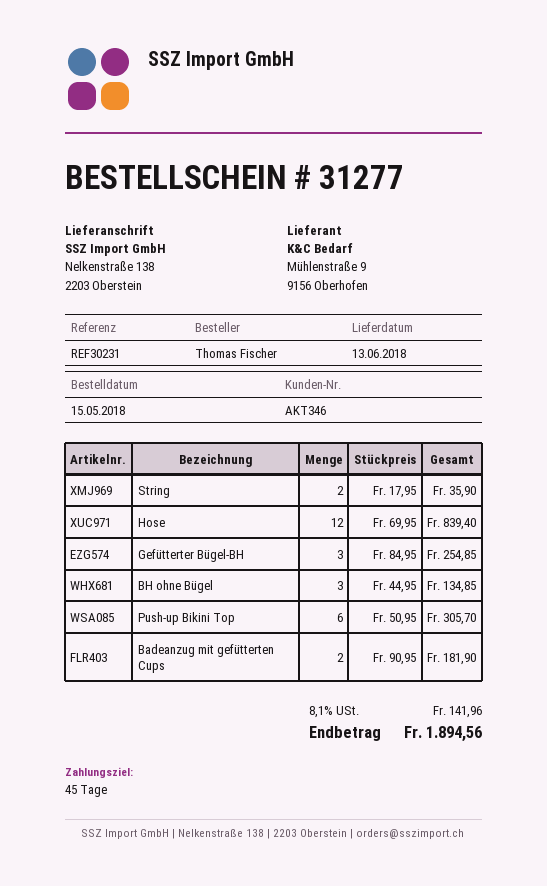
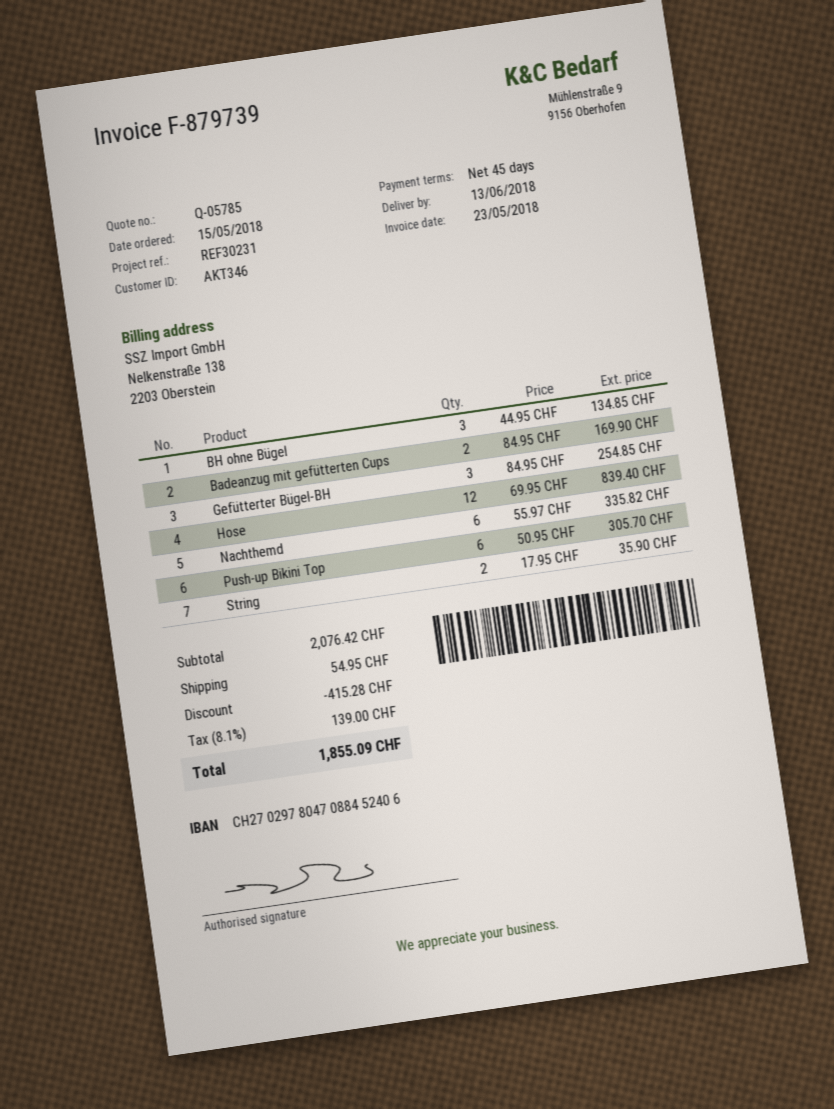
Badeanzug mit gefütterten Cups: 2 x 90.95 = 181.90 -> 2 x 84.95 = 169.90
Nachthemd: none -> 6 x 55.97 = 335.82
discount: none -> 415.28
shipping: none -> 54.95
tax: 8.1% = 141.96 -> 8.1% = 139.00
total: 1894.56 -> 1855.09

